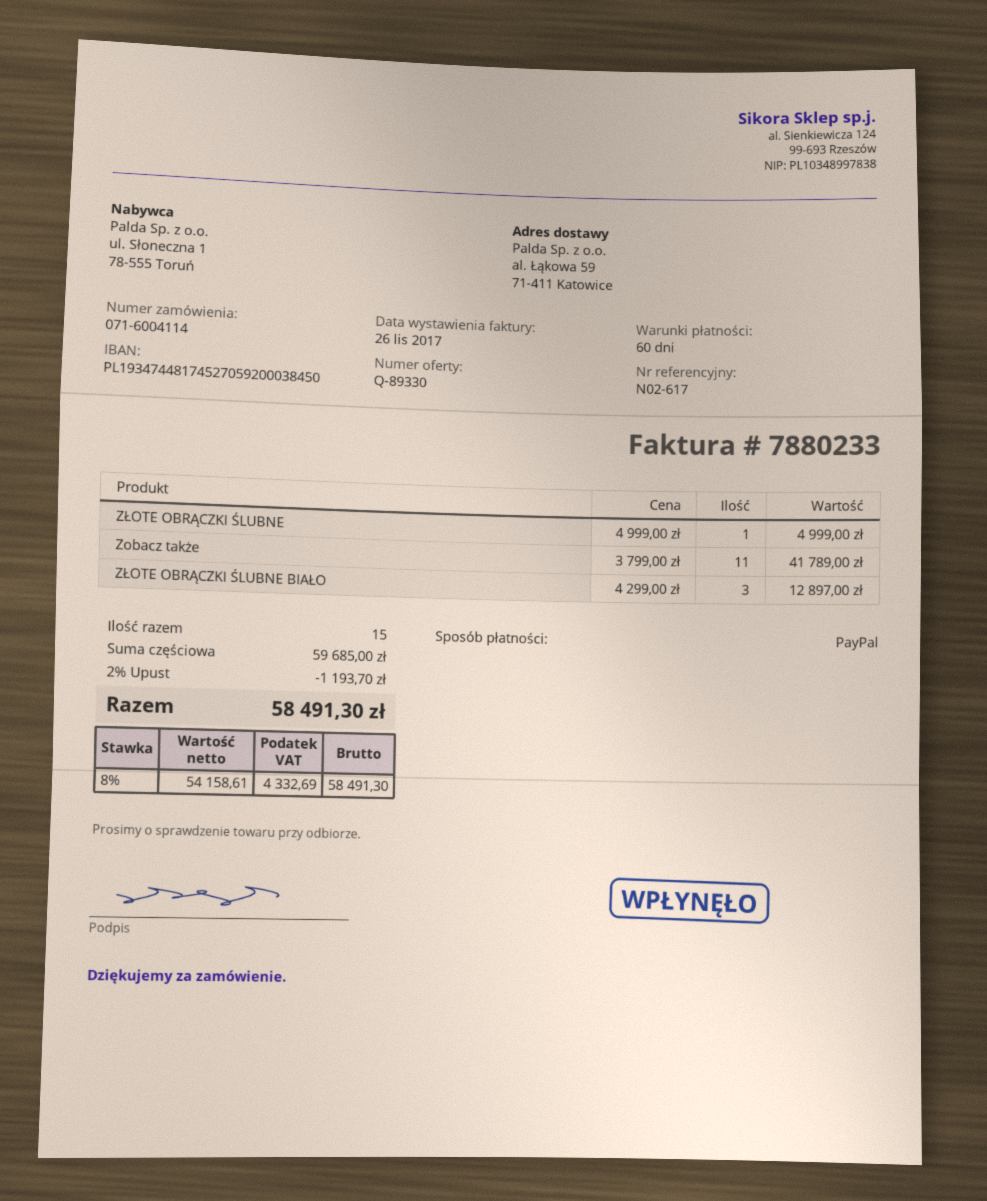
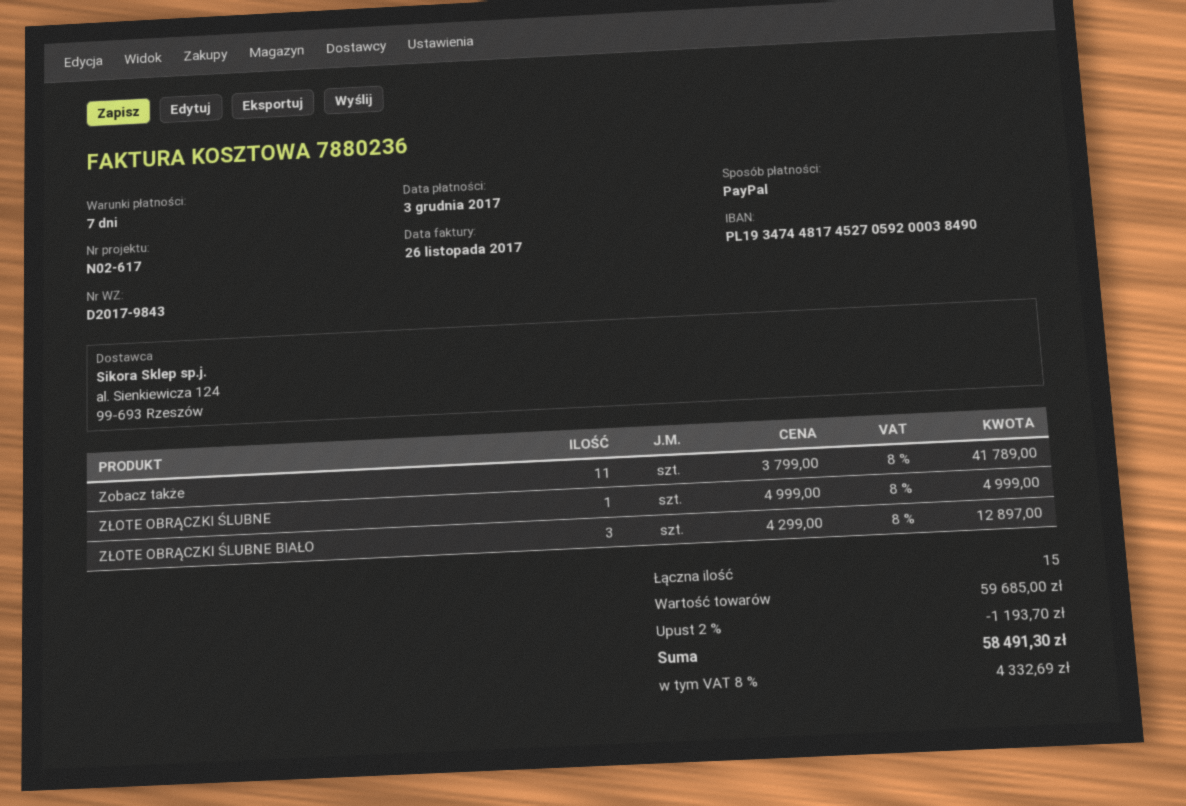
invoice number: 7880233 -> 7880236
payment terms: 60 days -> 7 days
bank account: PL19347448174527059200038450 -> PL19347448174527059200038490

